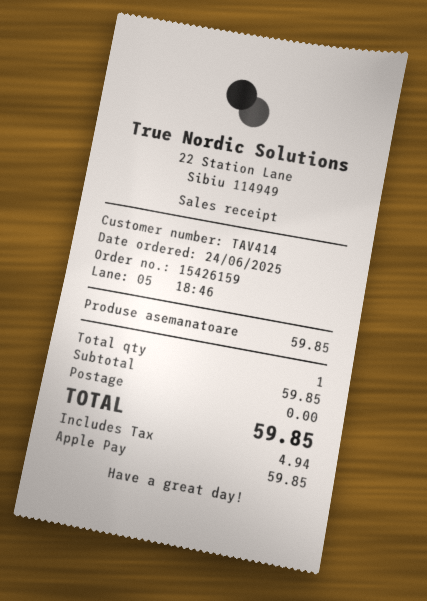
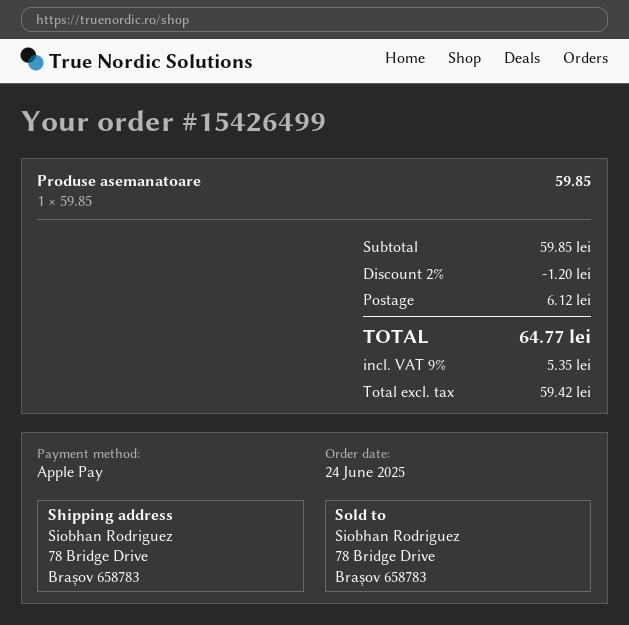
order number: 15426159 -> 15426499
discount: none -> 2% = 1.20
shipping: 0.00 -> 6.12
tax: 4.94 -> 5.35
total: 59.85 -> 64.77

